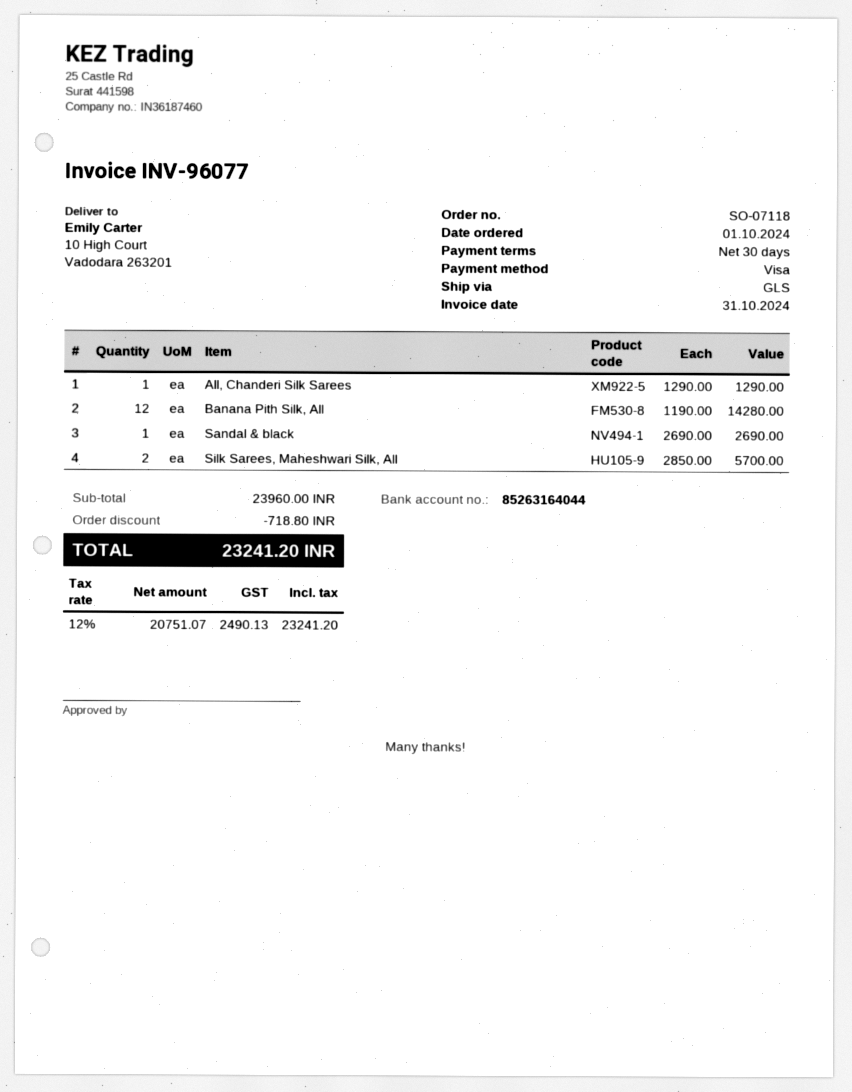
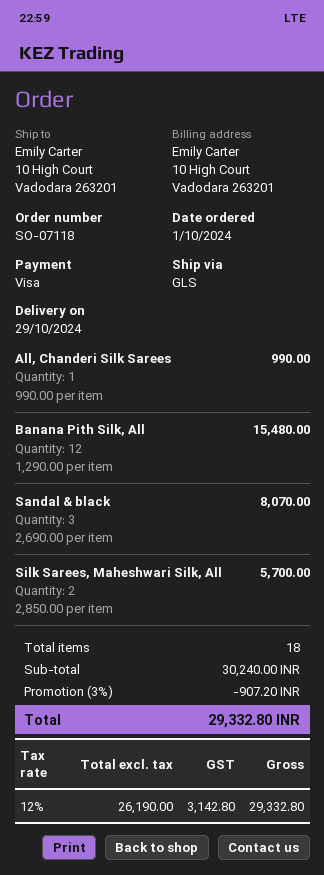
All, Chanderi Silk Sarees: 1 x 1290.00 = 1290.00 -> 1 x 990.00 = 990.00
Banana Pith Silk, All: 12 x 1190.00 = 14280.00 -> 12 x 1290.00 = 15480.00
Sandal & black: 1 x 2690.00 = 2690.00 -> 3 x 2690.00 = 8070.00
subtotal: 23960.00 -> 30240.00
discount: 718.80 -> 907.20
net: 20751.07 -> 26190.00
tax: 12% = 2490.13 -> 12% = 3142.80
total: 23241.20 -> 29332.80

